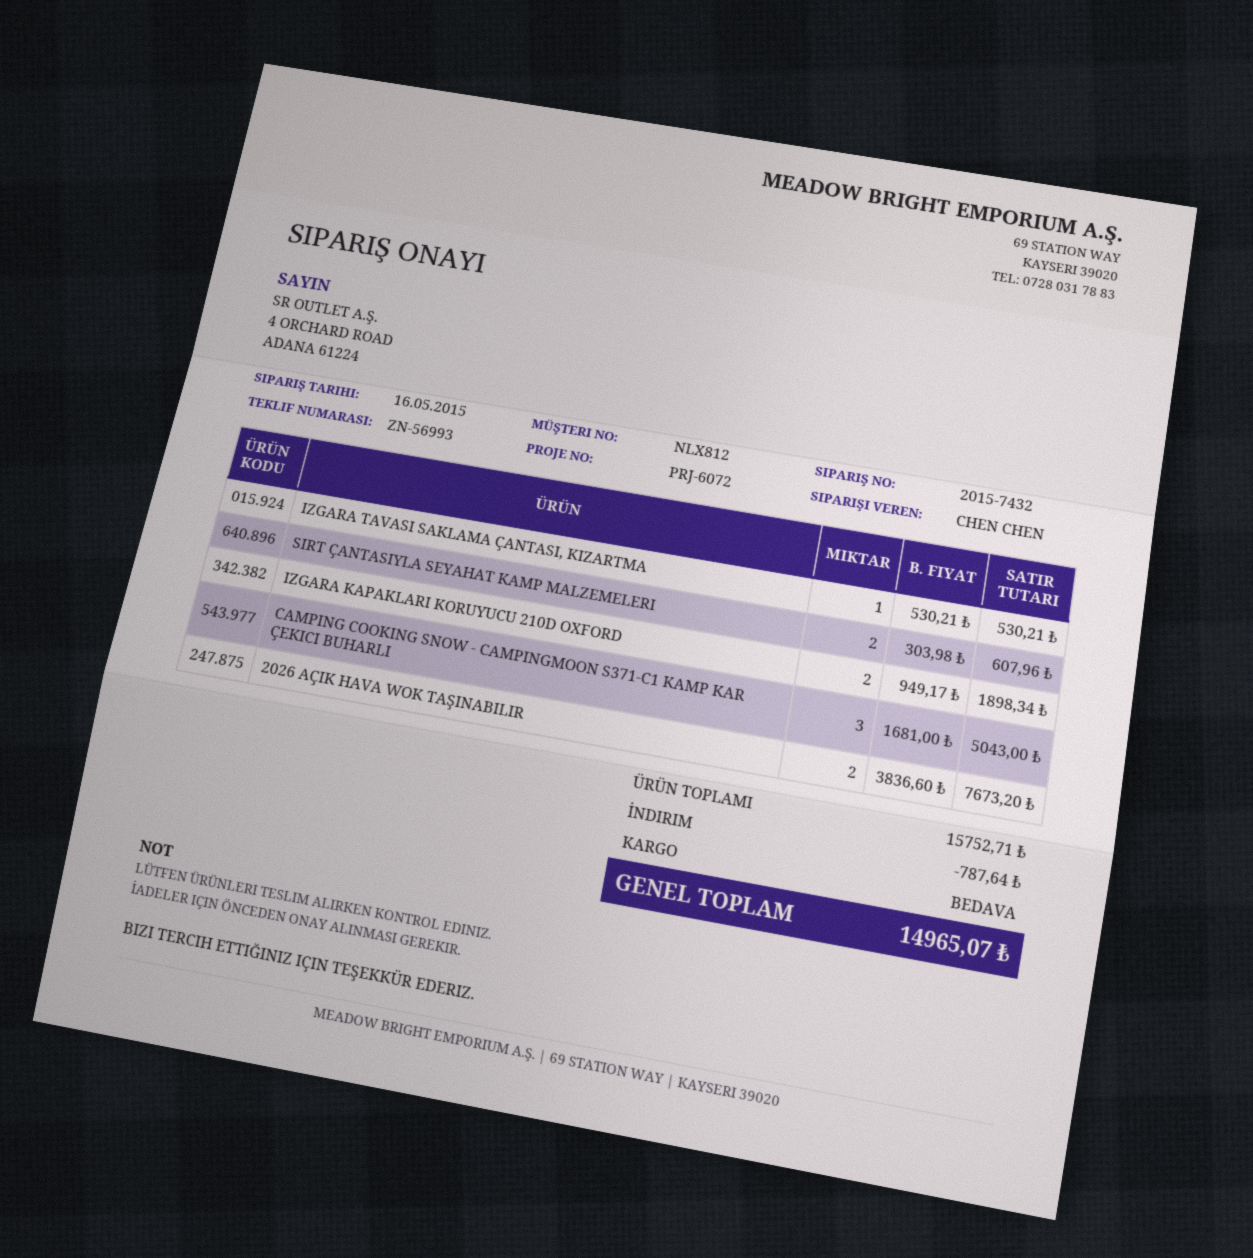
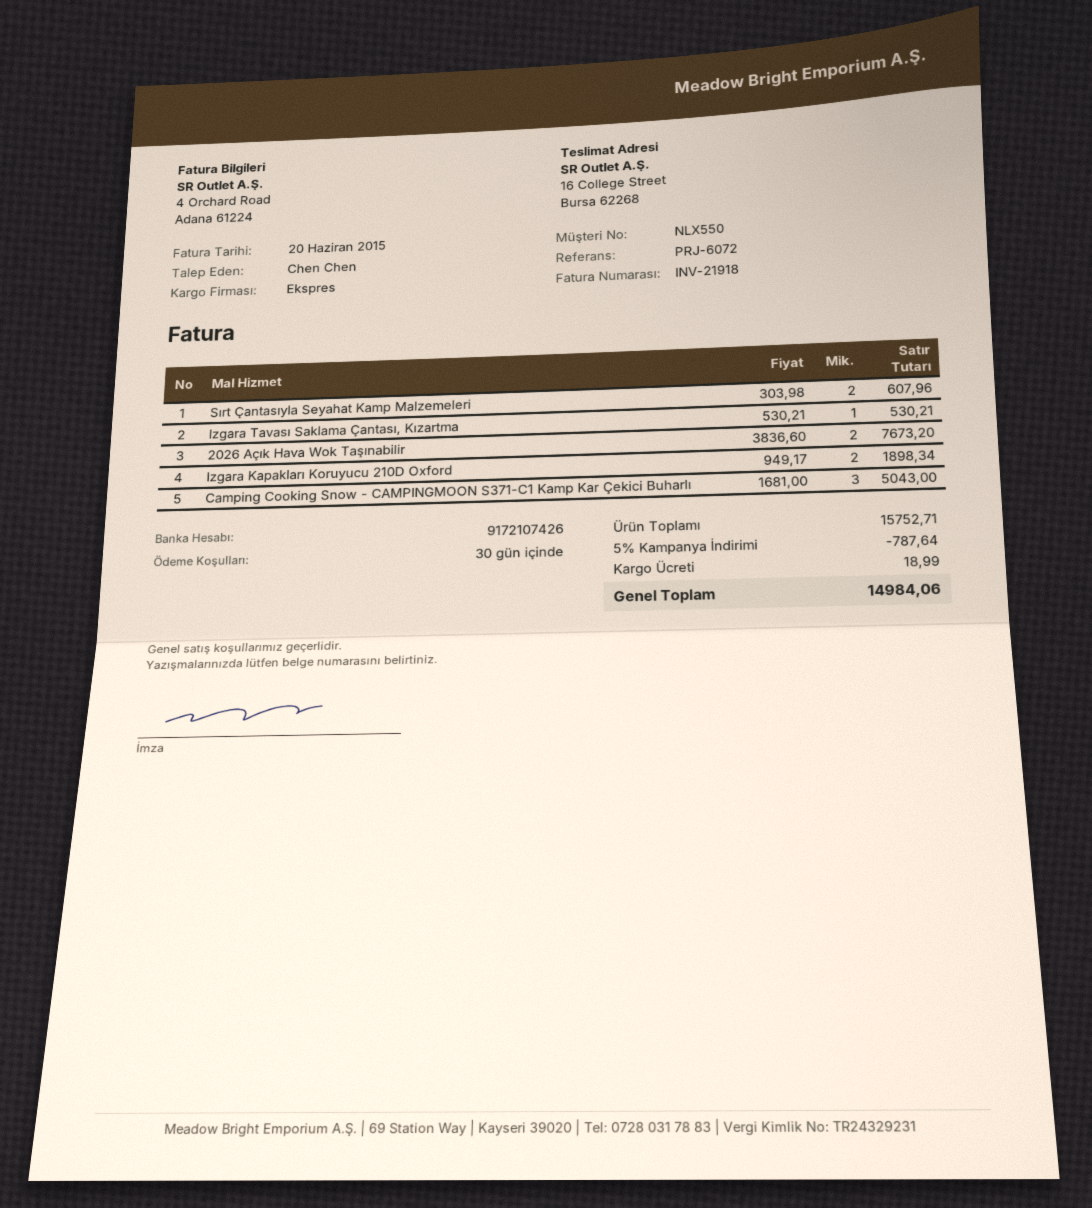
customer number: NLX812 -> NLX550
shipping: 0.00 -> 18.99
total: 14965.07 -> 14984.06

